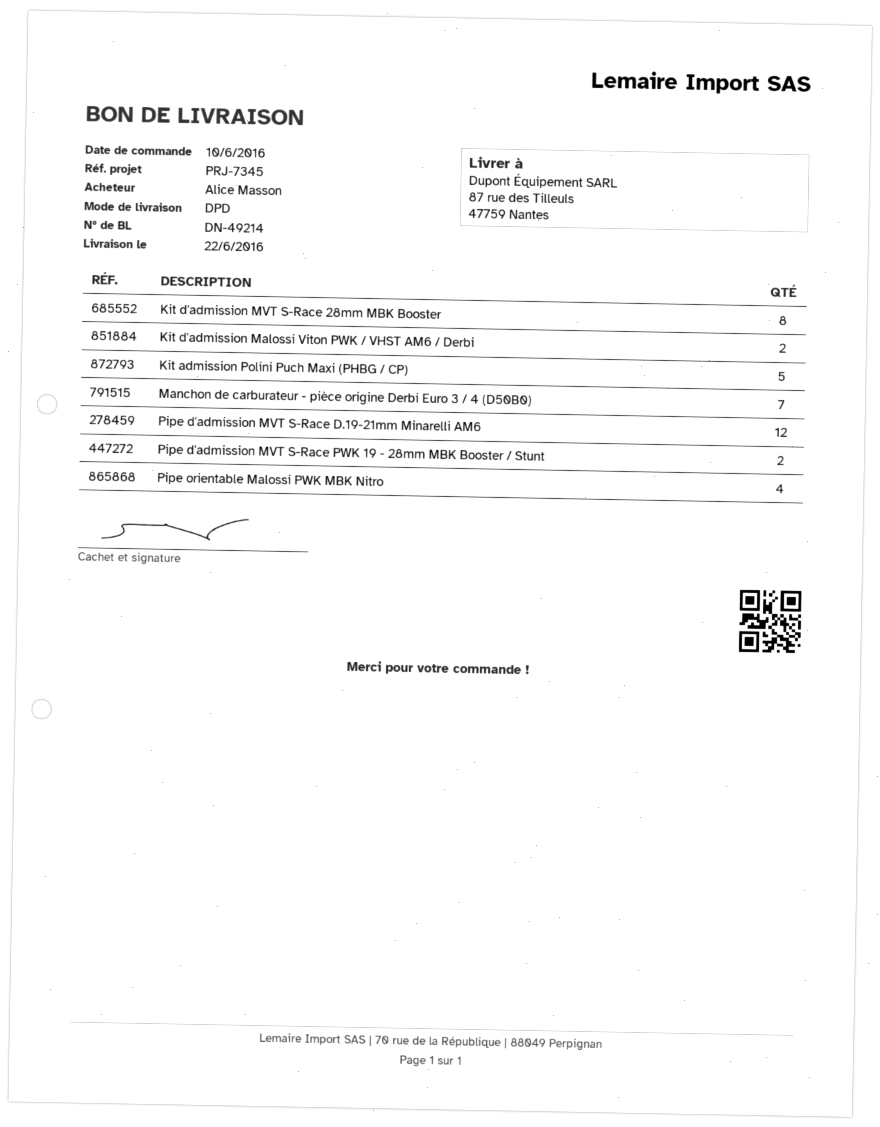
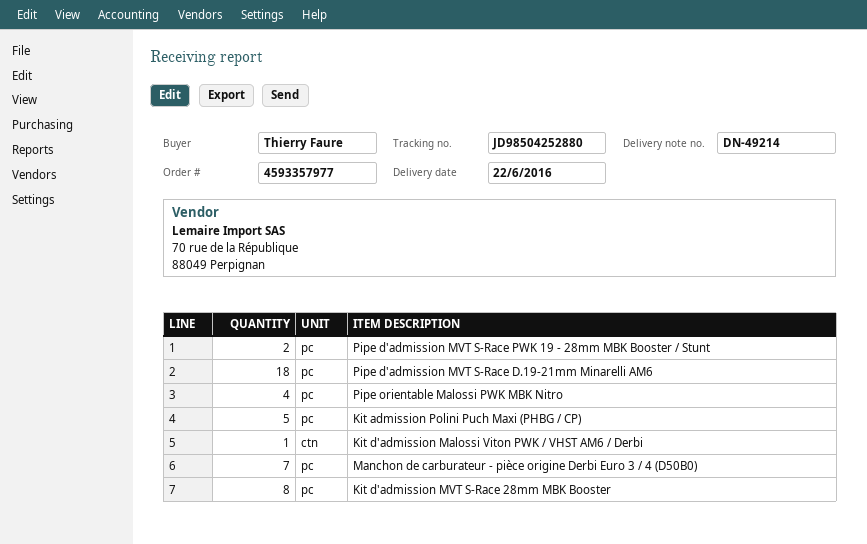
ordered by: Alice Masson -> Thierry Faure
Kit d'admission Malossi Viton PWK / VHST AM6 / Derbi: 2 -> 1
Pipe d'admission MVT S-Race D.19-21mm Minarelli AM6: 12 -> 18

